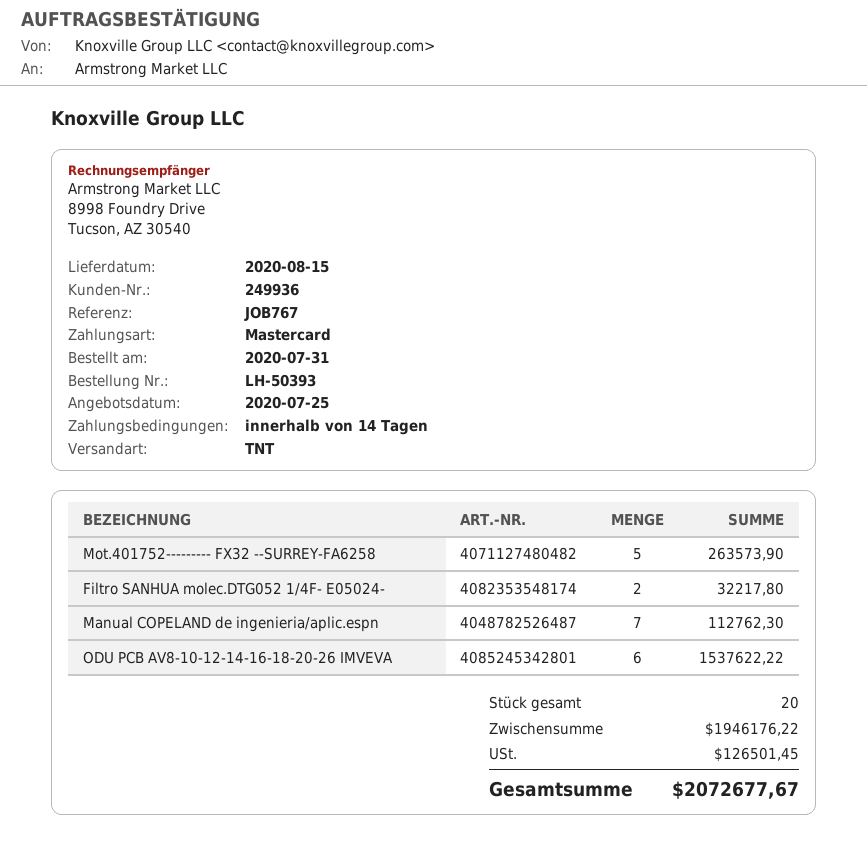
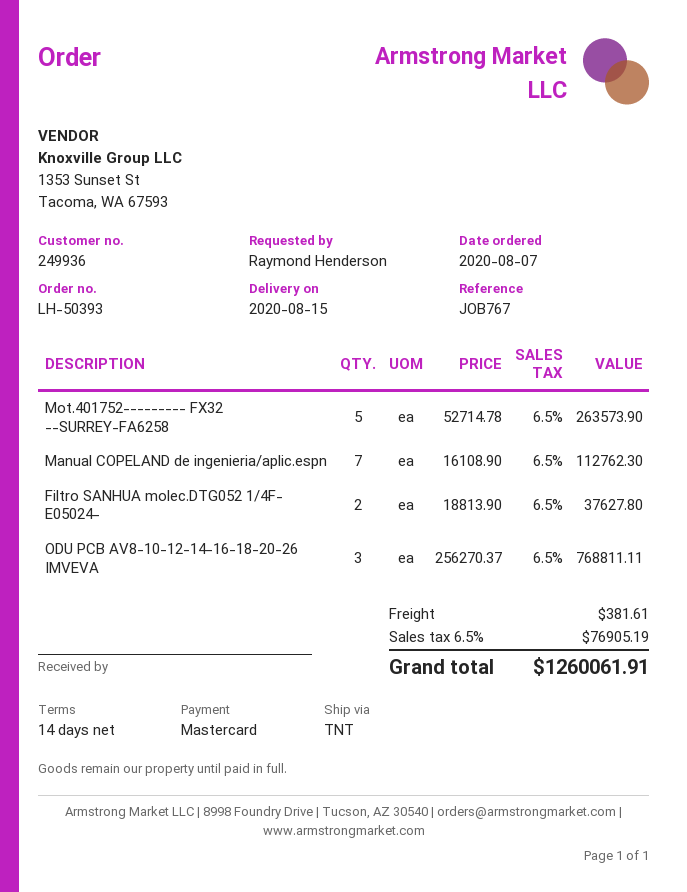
order date: 2020-07-31 -> 2020-08-07
Filtro SANHUA molec.DTG052 1/4F- E05024-: 2 for 32217.80 -> 2 for 37627.80
ODU PCB AV8-10-12-14-16-18-20-26 IMVEVA: 6 for 1537622.22 -> 3 for 768811.11
shipping: none -> 381.61
tax: 126501.45 -> 76905.19
total: 2072677.67 -> 1260061.91

